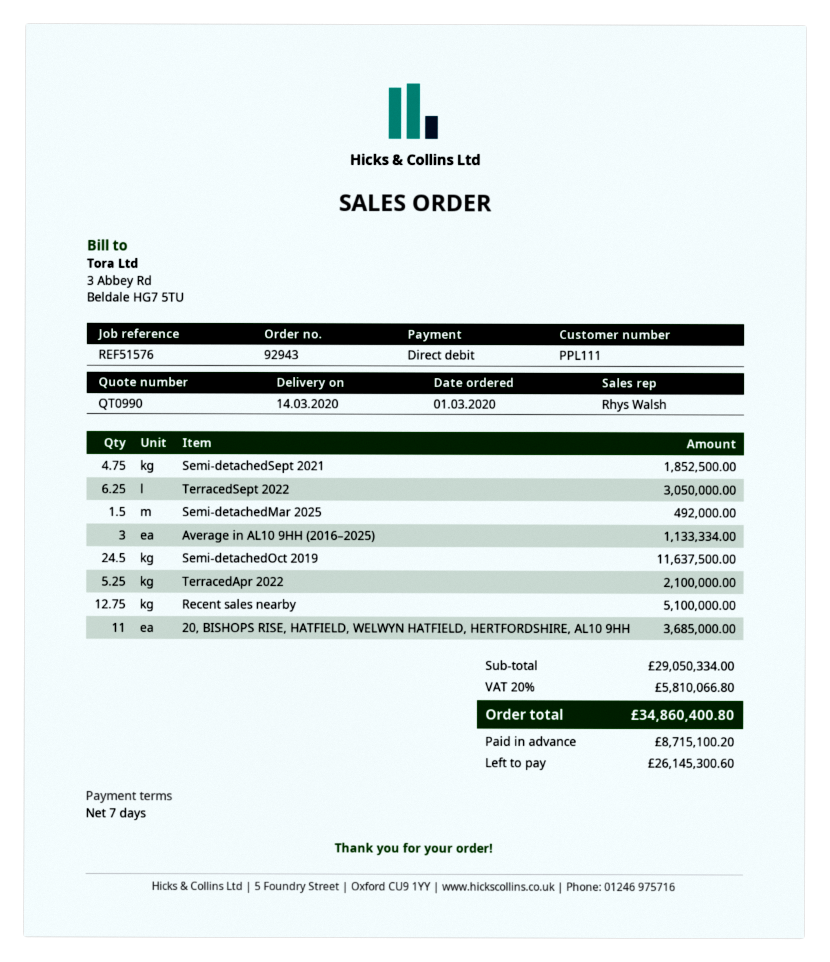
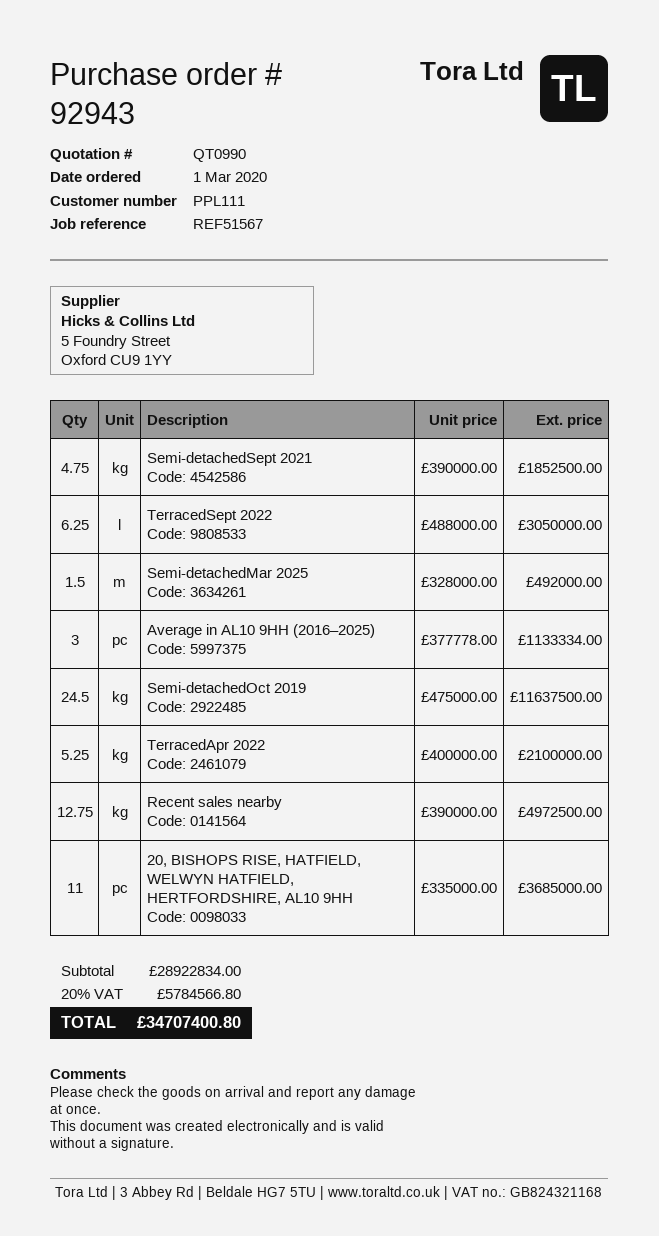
reference: REF51576 -> REF51567
Recent sales nearby: 12.75 for 5100000.00 -> 12.75 for 4972500.00
subtotal: 29050334.00 -> 28922834.00
tax: 20% = 5810066.80 -> 20% = 5784566.80
total: 34860400.80 -> 34707400.80

